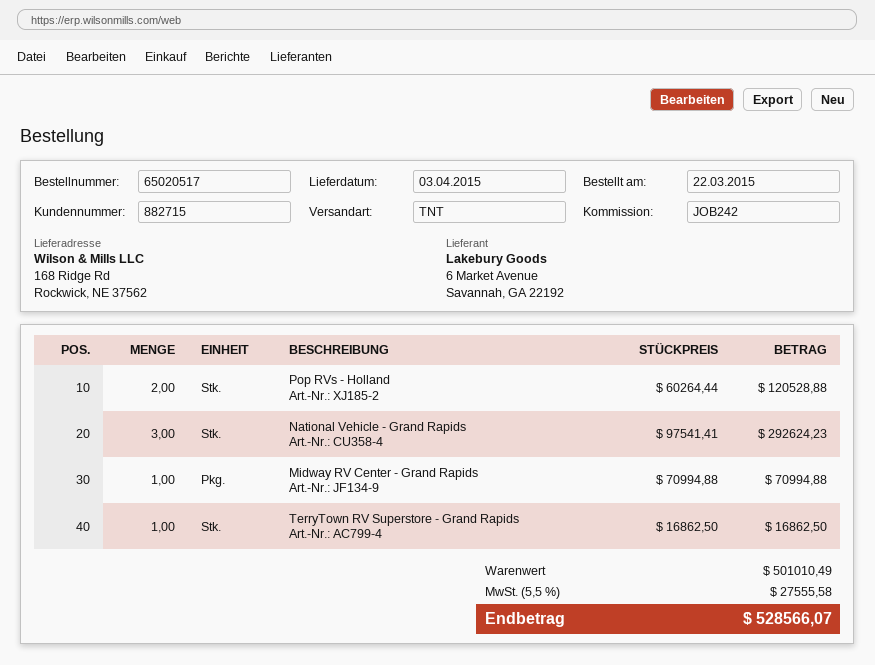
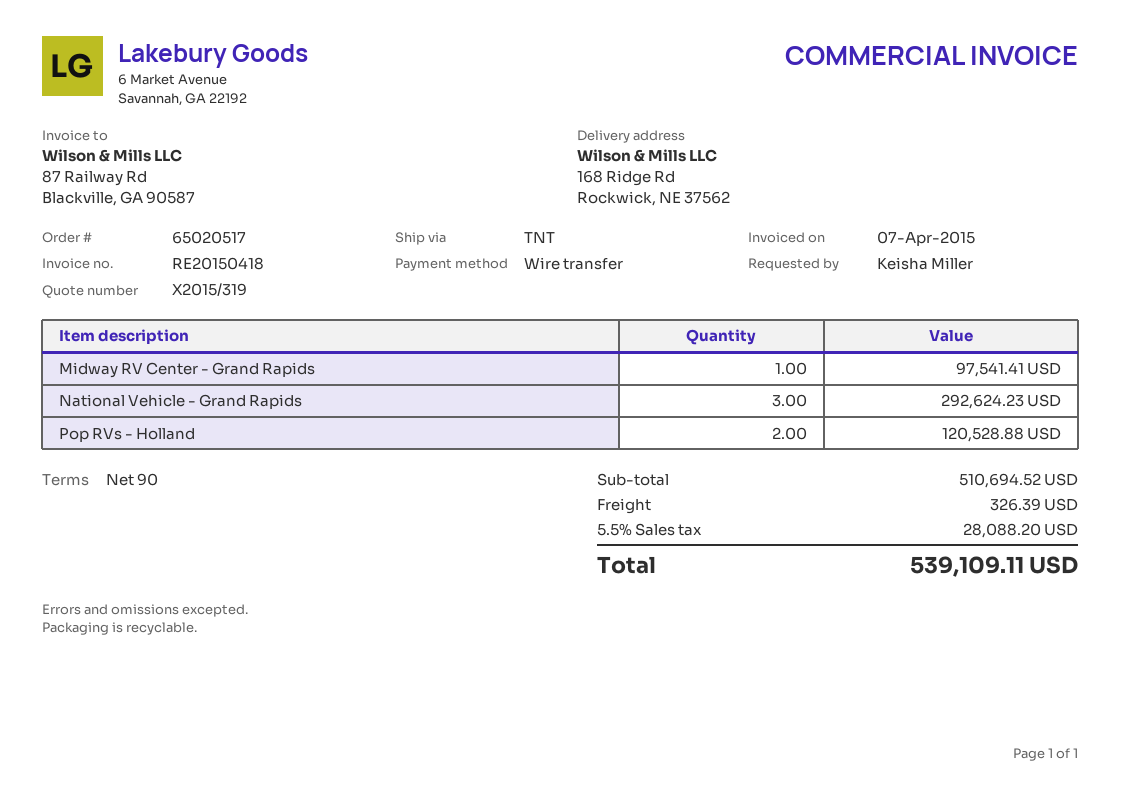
Midway RV Center - Grand Rapids: 1 for 70994.88 -> 1 for 97541.41
TerryTown RV Superstore - Grand Rapids: 1 for 16862.50 -> none
subtotal: 501010.49 -> 510694.52
shipping: none -> 326.39
tax: 5.5% = 27555.58 -> 5.5% = 28088.20
total: 528566.07 -> 539109.11

